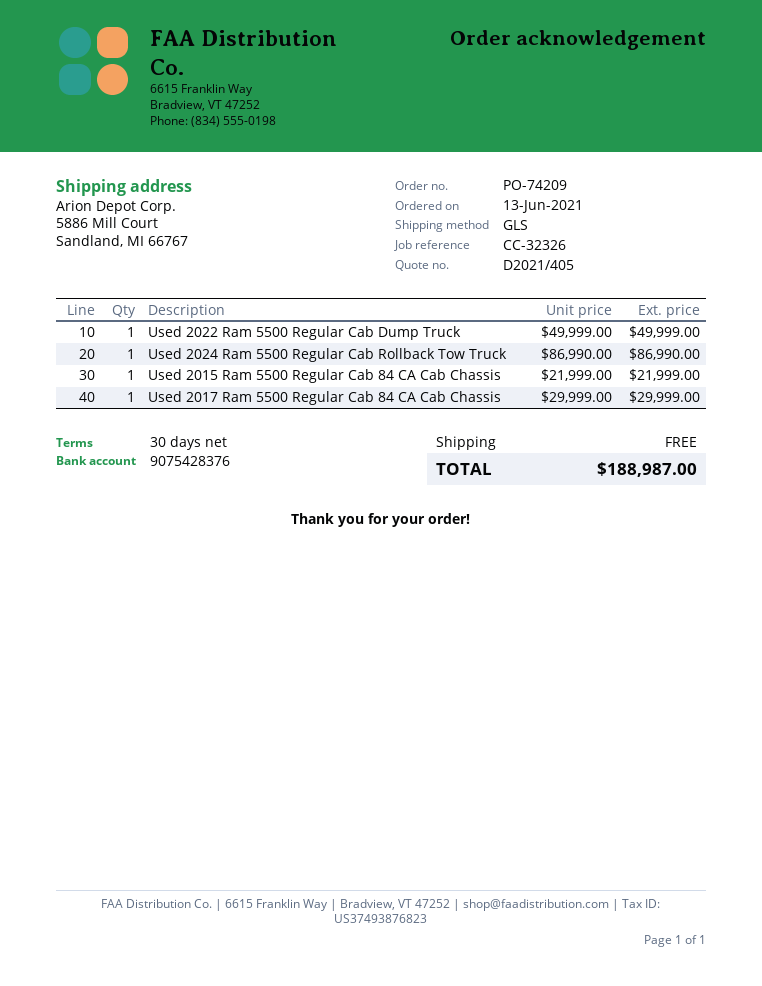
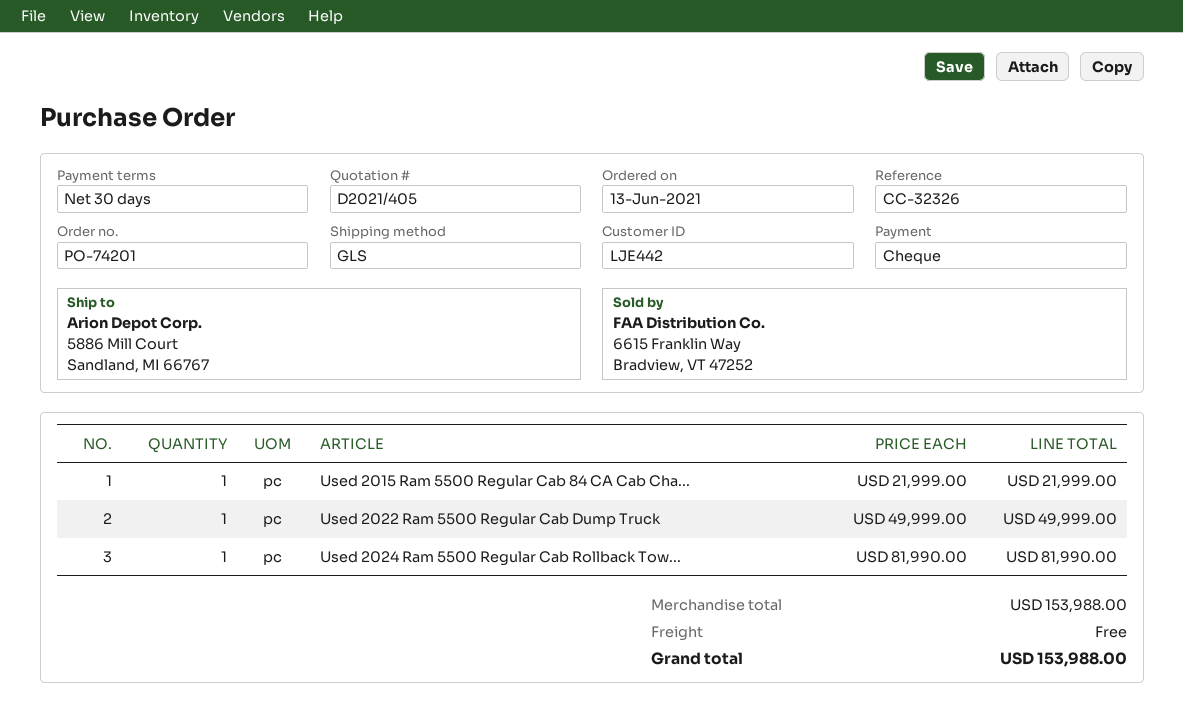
order number: PO-74209 -> PO-74201
Used 2024 Ram 5500 Regular Cab Rollback Tow Truck: 1 x 86990.00 = 86990.00 -> 1 x 81990.00 = 81990.00
Used 2017 Ram 5500 Regular Cab 84 CA Cab Chassis: 1 x 29999.00 = 29999.00 -> none
total: 188987.00 -> 153988.00

